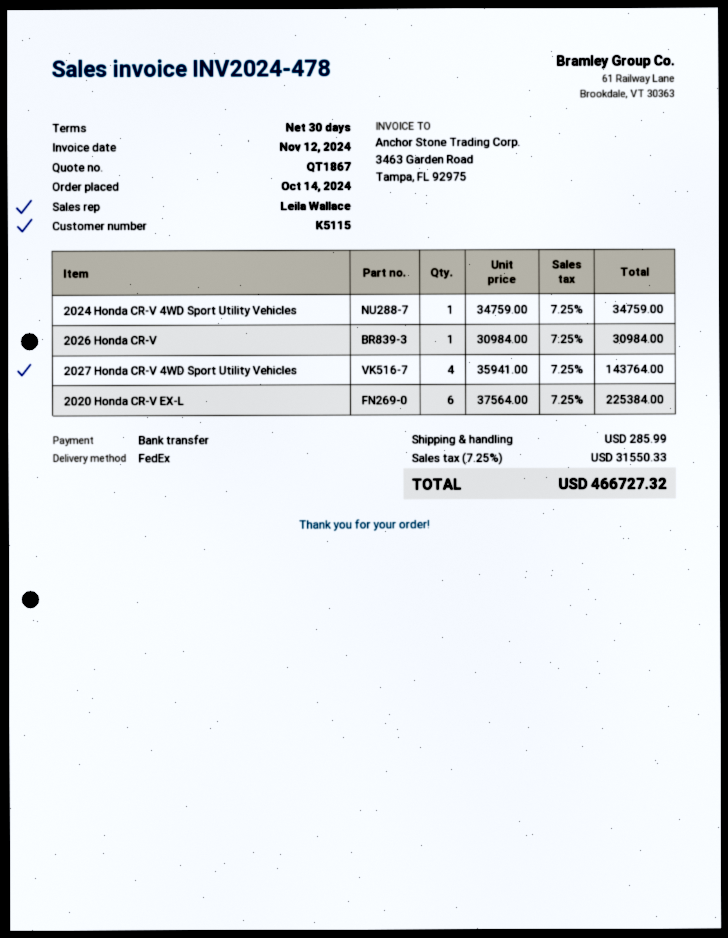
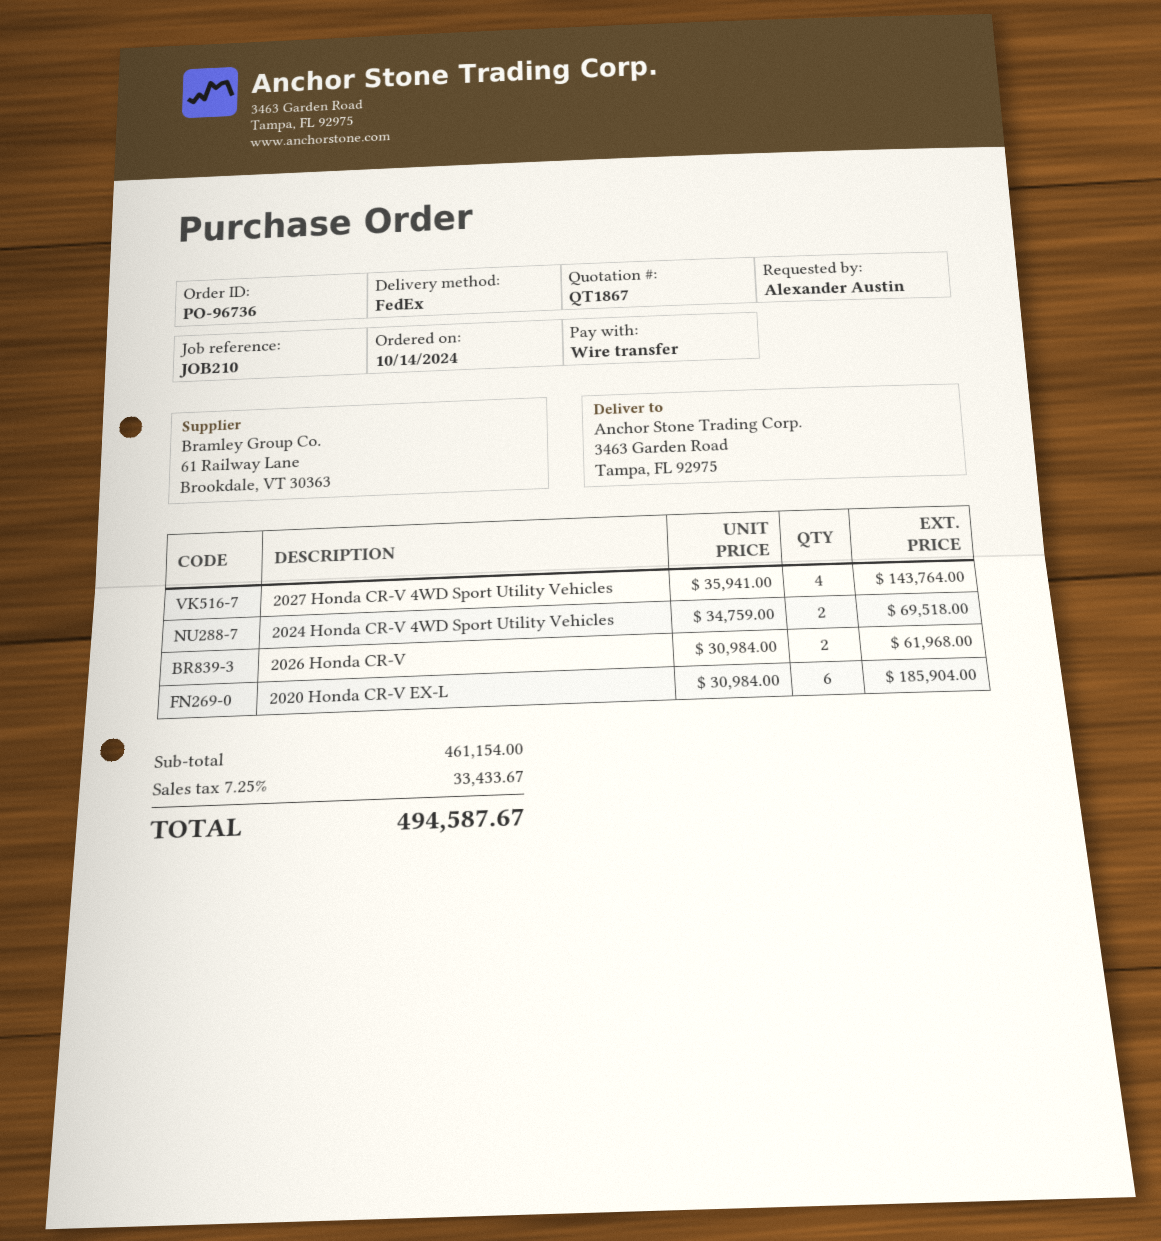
2024 Honda CR-V 4WD Sport Utility Vehicles: 1 x 34759.00 = 34759.00 -> 2 x 34759.00 = 69518.00
2026 Honda CR-V: 1 x 30984.00 = 30984.00 -> 2 x 30984.00 = 61968.00
2020 Honda CR-V EX-L: 6 x 37564.00 = 225384.00 -> 6 x 30984.00 = 185904.00
shipping: 285.99 -> none
tax: 7.25% = 31550.33 -> 7.25% = 33433.67
total: 466727.32 -> 494587.67

